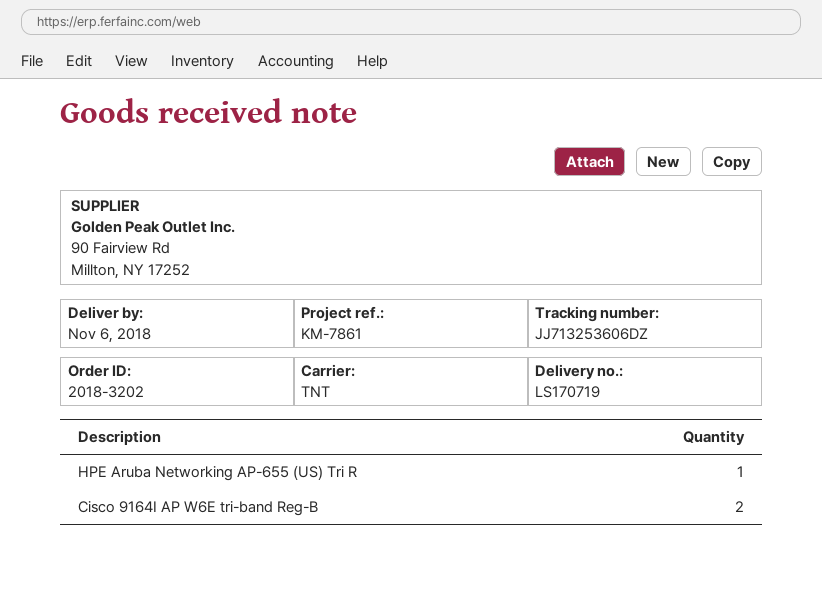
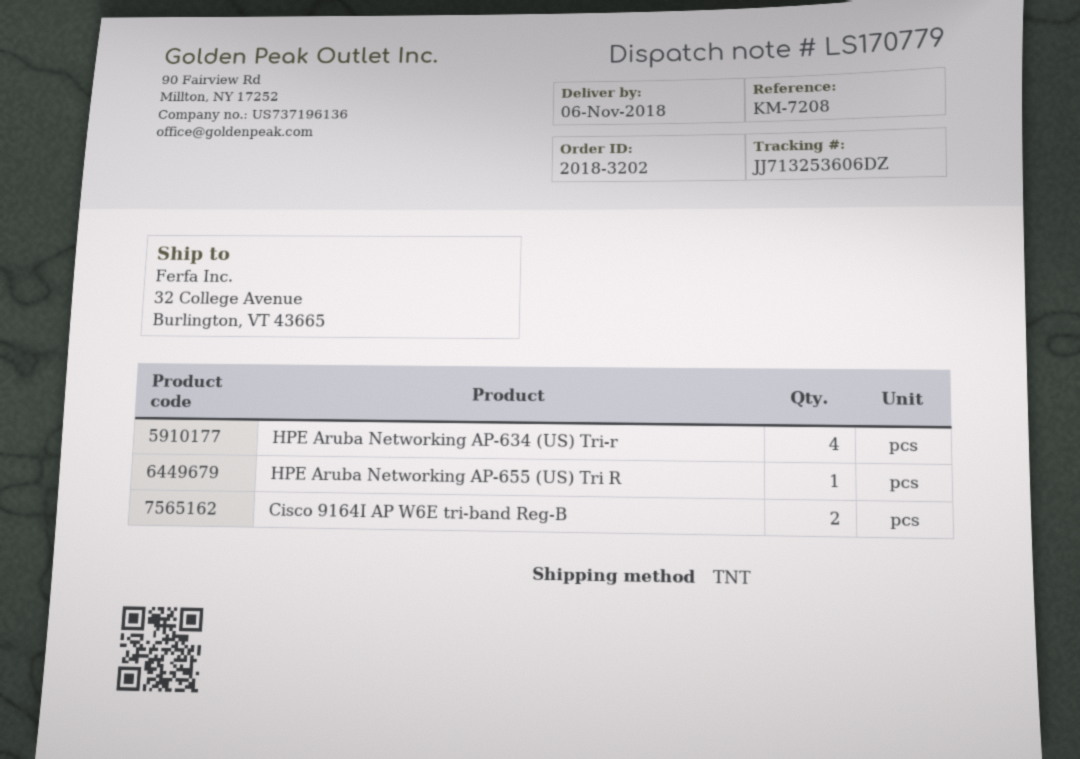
delivery note number: LS170719 -> LS170779
reference: KM-7861 -> KM-7208
HPE Aruba Networking AP-634 (US) Tri-r: none -> 4

